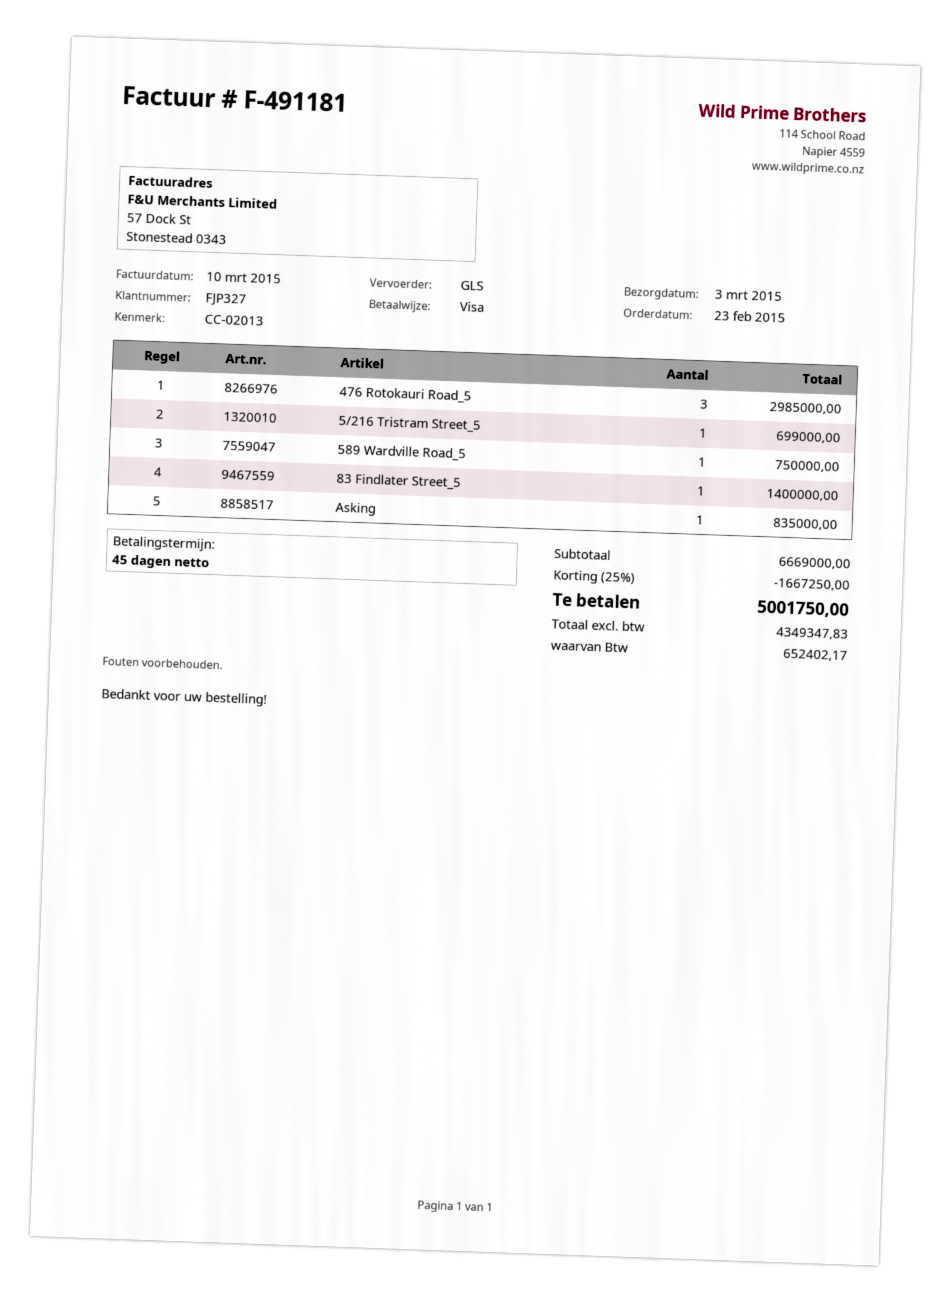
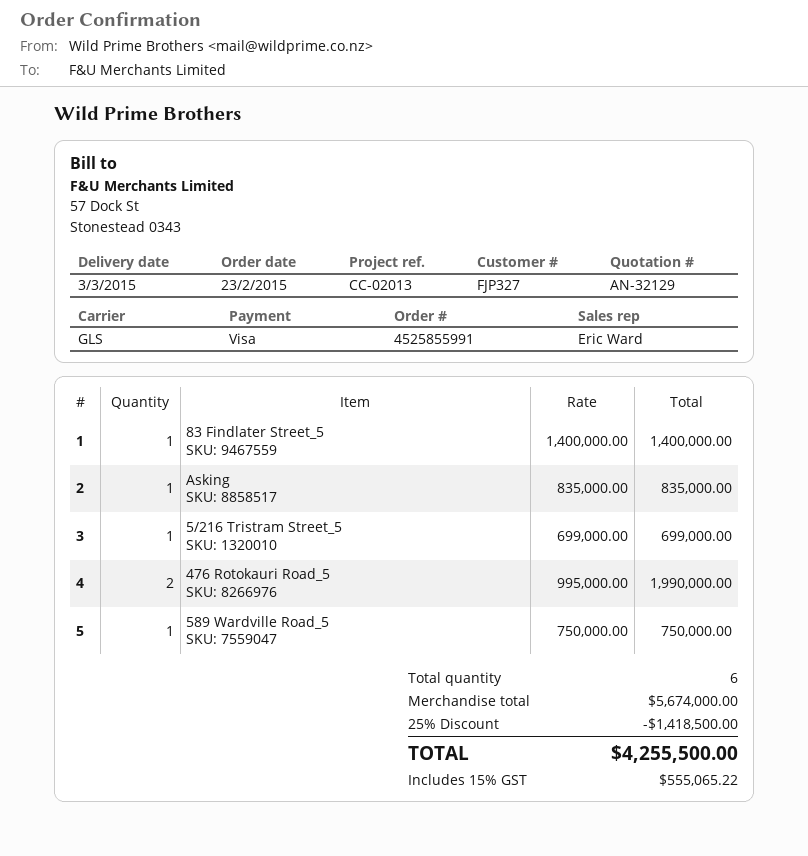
476 Rotokauri Road_5: 3 for 2985000.00 -> 2 for 1990000.00
subtotal: 6669000.00 -> 5674000.00
discount: 25% = 1667250.00 -> 25% = 1418500.00
tax: 652402.17 -> 555065.22
total: 5001750.00 -> 4255500.00

